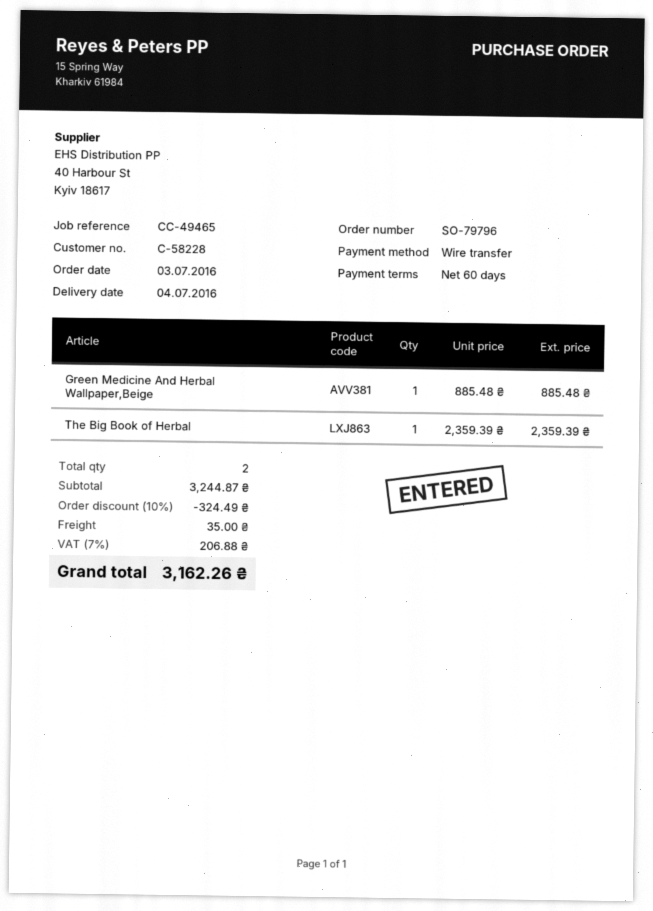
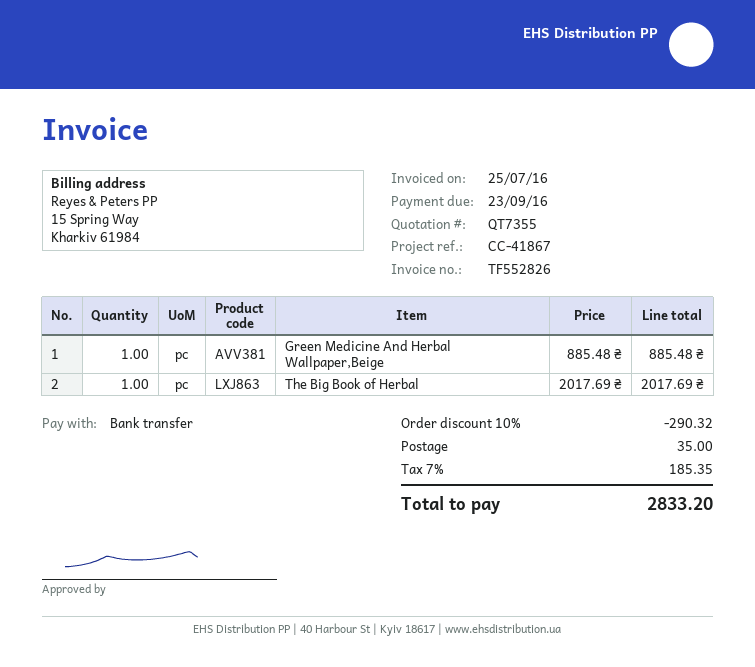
reference: CC-49465 -> CC-41867
The Big Book of Herbal: 1 x 2359.39 = 2359.39 -> 1 x 2017.69 = 2017.69
discount: 10% = 324.49 -> 10% = 290.32
tax: 7% = 206.88 -> 7% = 185.35
total: 3162.26 -> 2833.20

